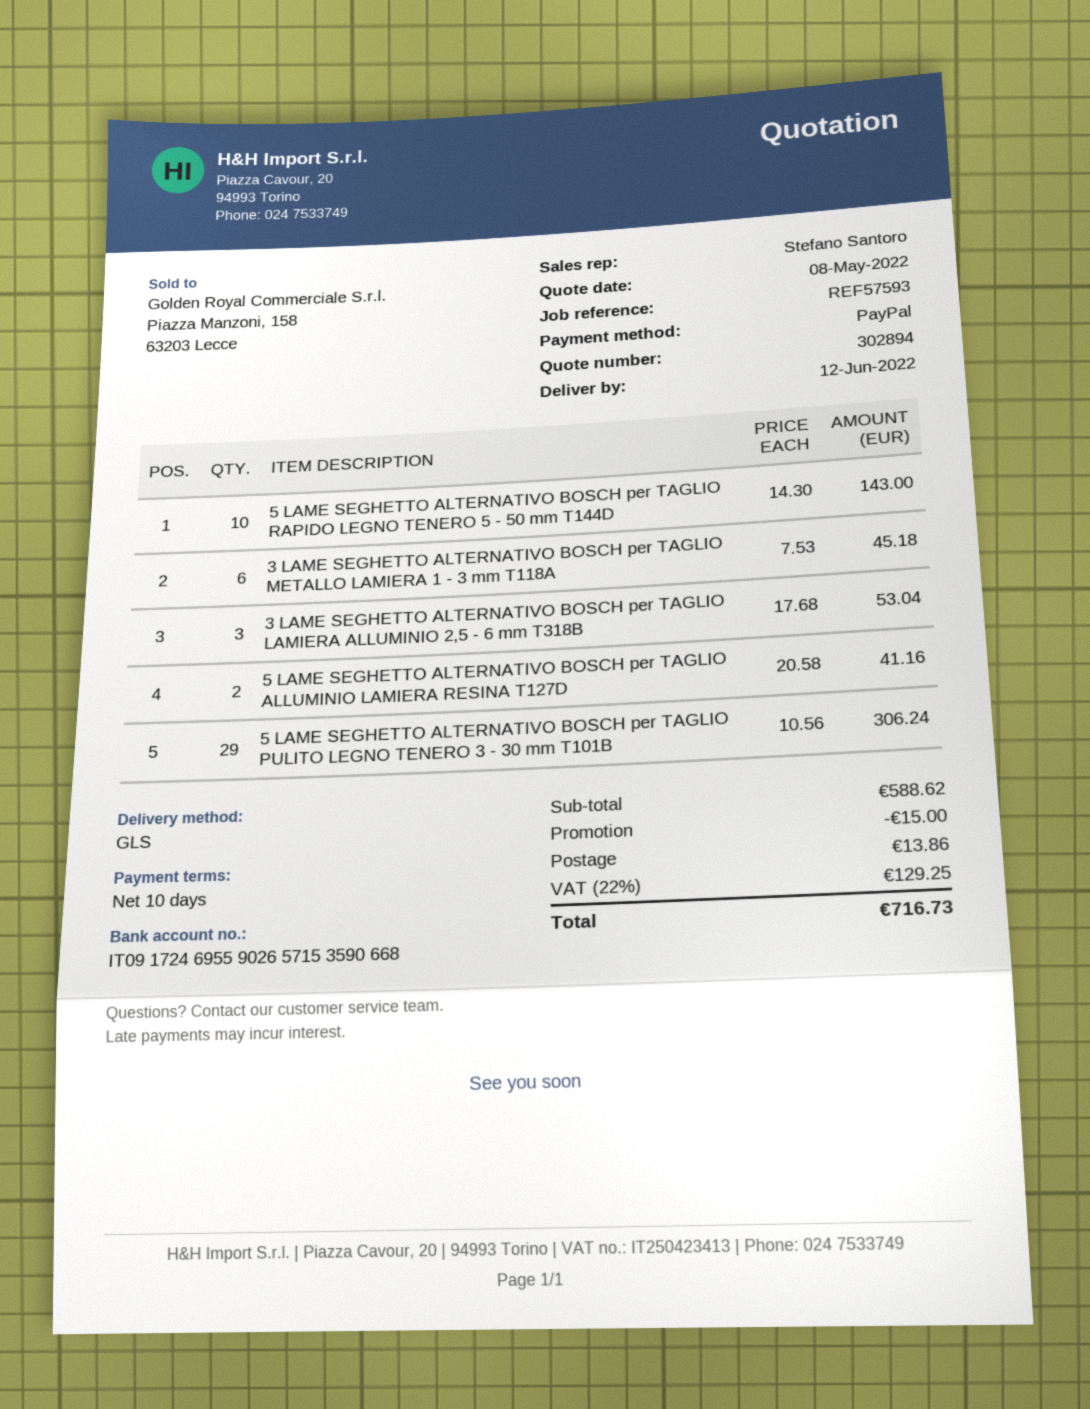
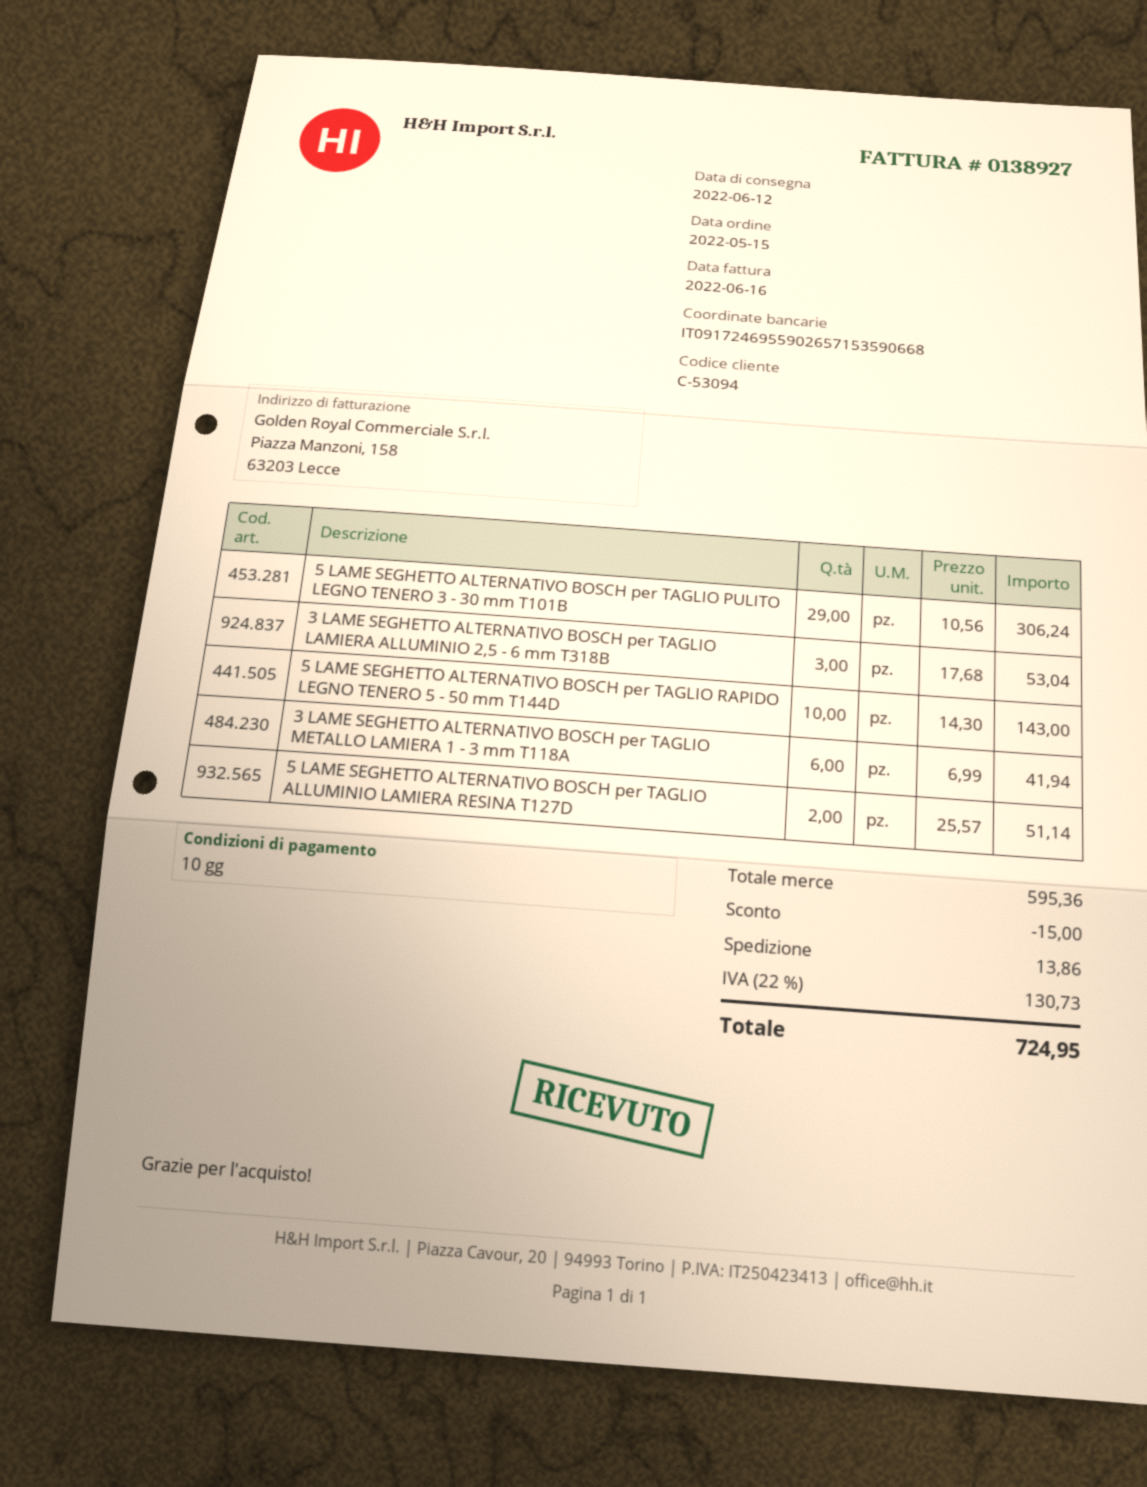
3 LAME SEGHETTO ALTERNATIVO BOSCH per TAGLIO METALLO LAMIERA 1 - 3 mm T118A: 6 x 7.53 = 45.18 -> 6 x 6.99 = 41.94
5 LAME SEGHETTO ALTERNATIVO BOSCH per TAGLIO ALLUMINIO LAMIERA RESINA T127D: 2 x 20.58 = 41.16 -> 2 x 25.57 = 51.14
subtotal: 588.62 -> 595.36
tax: 22% = 129.25 -> 22% = 130.73
total: 716.73 -> 724.95

